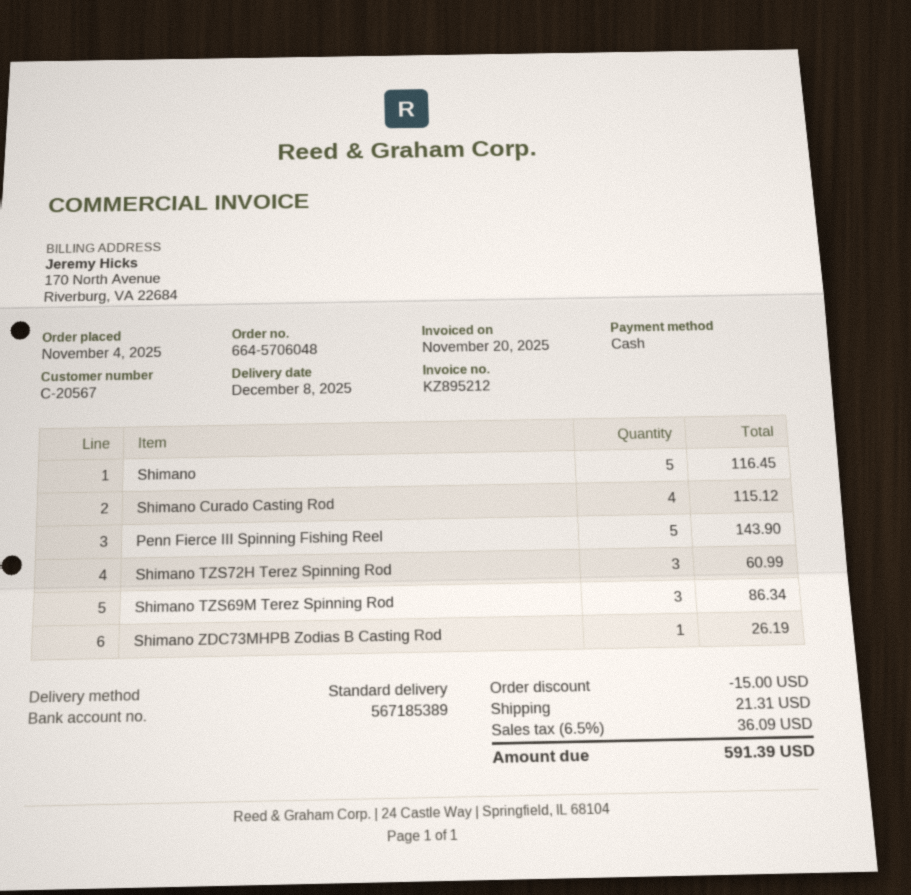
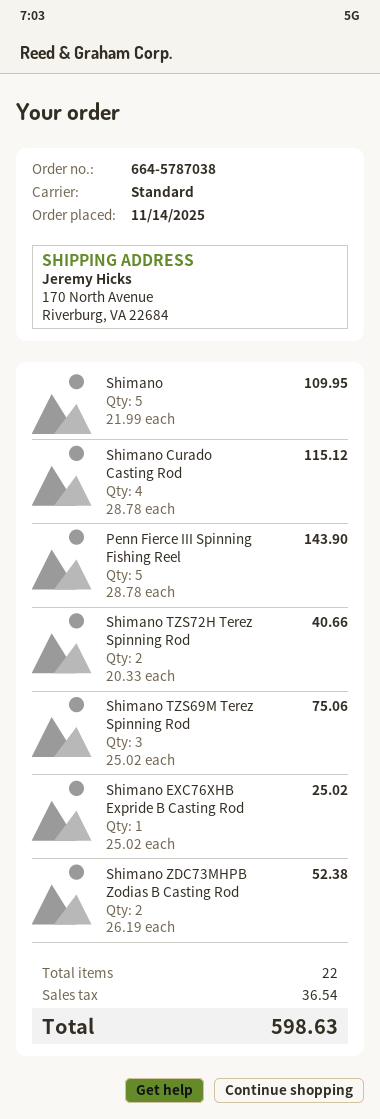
order number: 664-5706048 -> 664-5787038
order date: 2025-11-04 -> 2025-11-14
Shimano: 5 for 116.45 -> 5 for 109.95
Shimano TZS72H Terez Spinning Rod: 3 for 60.99 -> 2 for 40.66
Shimano TZS69M Terez Spinning Rod: 3 for 86.34 -> 3 for 75.06
Shimano ZDC73MHPB Zodias B Casting Rod: 1 for 26.19 -> 2 for 52.38
Shimano EXC76XHB Expride B Casting Rod: none -> 1 for 25.02
discount: 15.00 -> none
shipping: 21.31 -> none
tax: 36.09 -> 36.54
total: 591.39 -> 598.63

